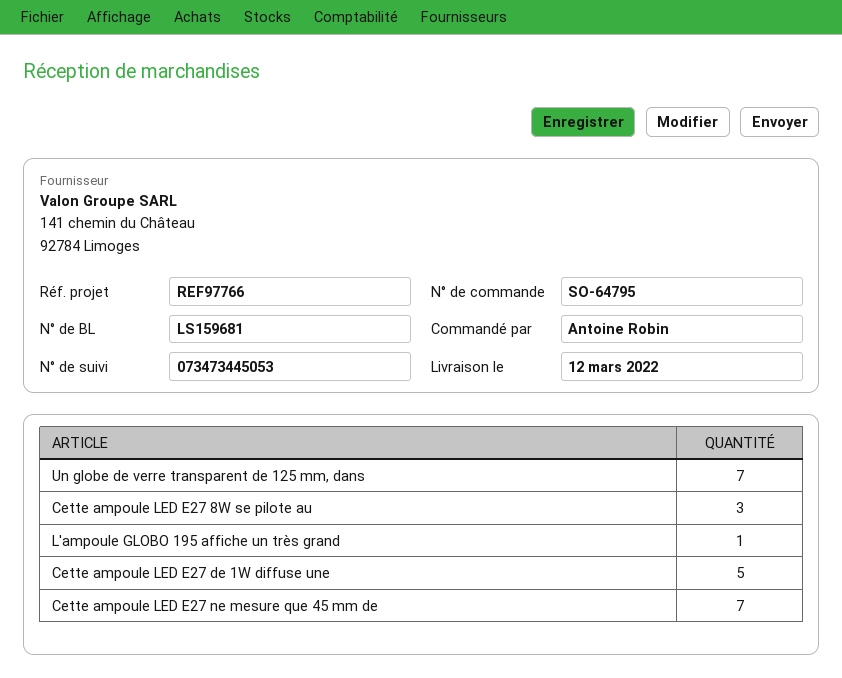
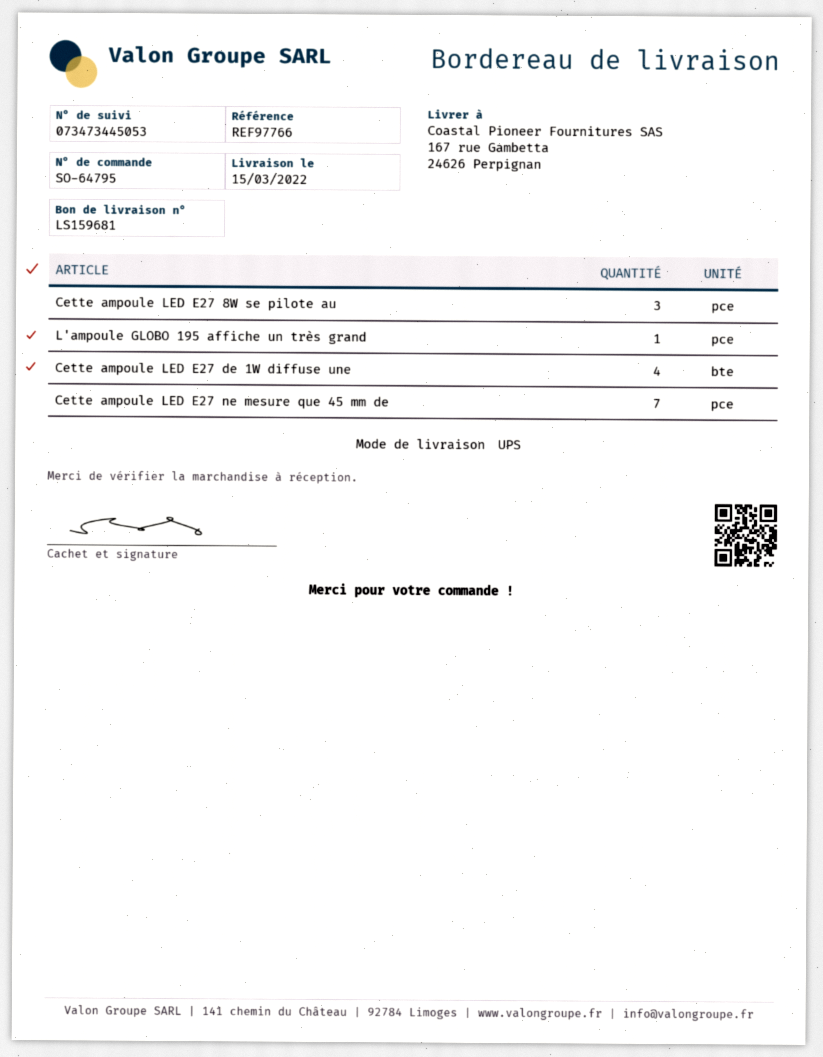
delivery date: 2022-03-12 -> 2022-03-15
Un globe de verre transparent de 125 mm, dans: 7 -> none
Cette ampoule LED E27 de 1W diffuse une: 5 -> 4

